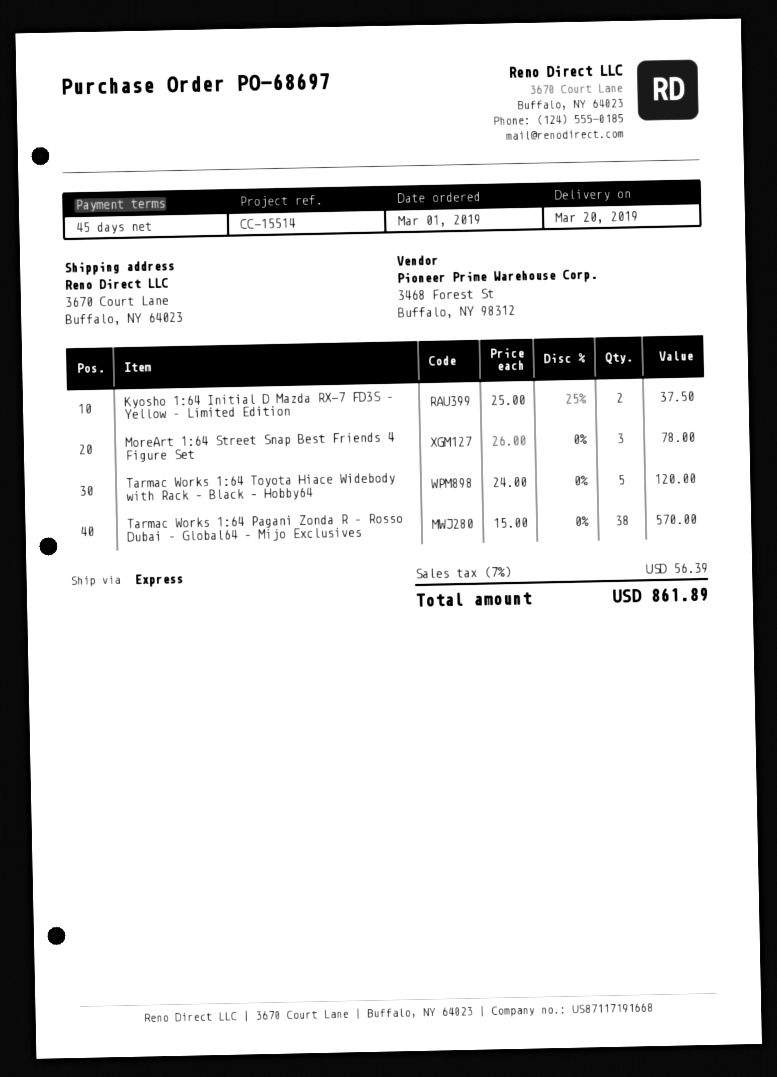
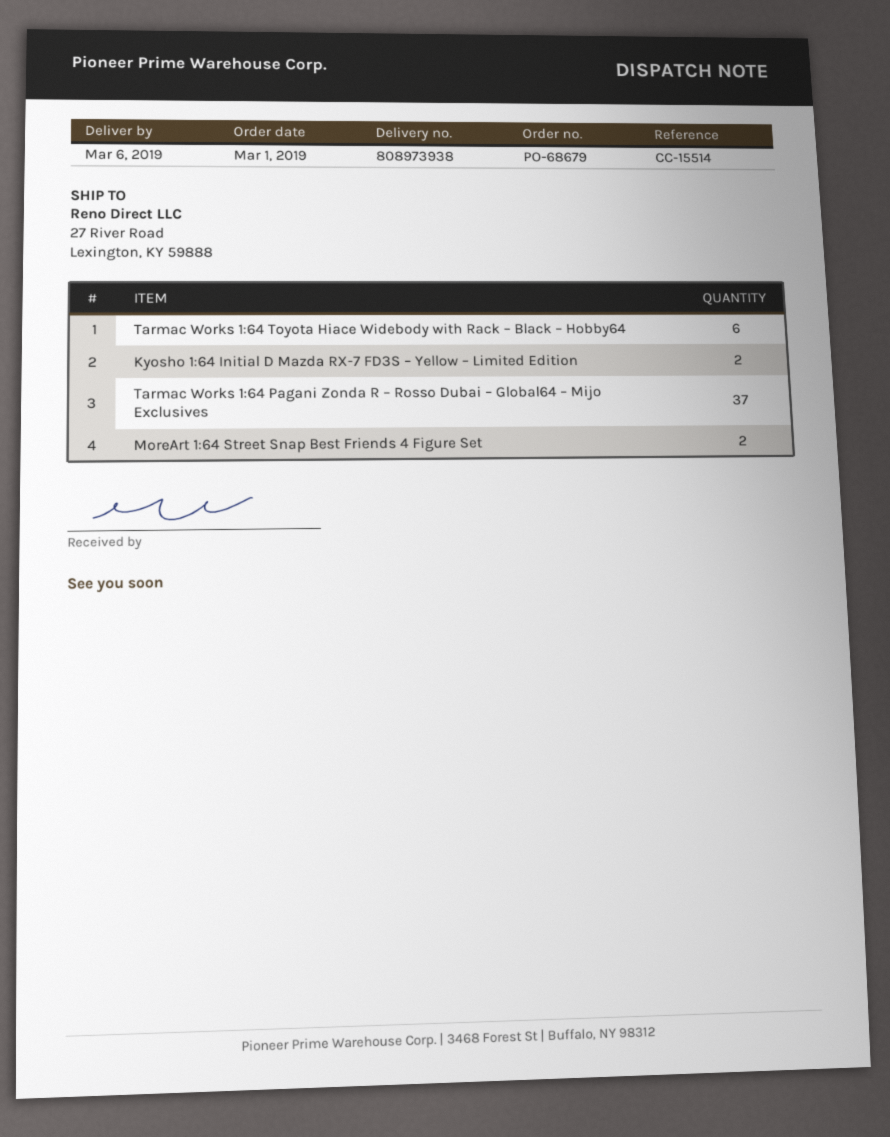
order number: PO-68697 -> PO-68679
delivery date: 2019-03-20 -> 2019-03-06
ship to: 3670 Court Lane, Buffalo, NY 64023 -> 27 River Road, Lexington, KY 59888
MoreArt 1:64 Street Snap Best Friends 4 Figure Set: 3 -> 2
Tarmac Works 1:64 Toyota Hiace Widebody with Rack – Black – Hobby64: 5 -> 6
Tarmac Works 1:64 Pagani Zonda R – Rosso Dubai – Global64 – Mijo Exclusives: 38 -> 37

